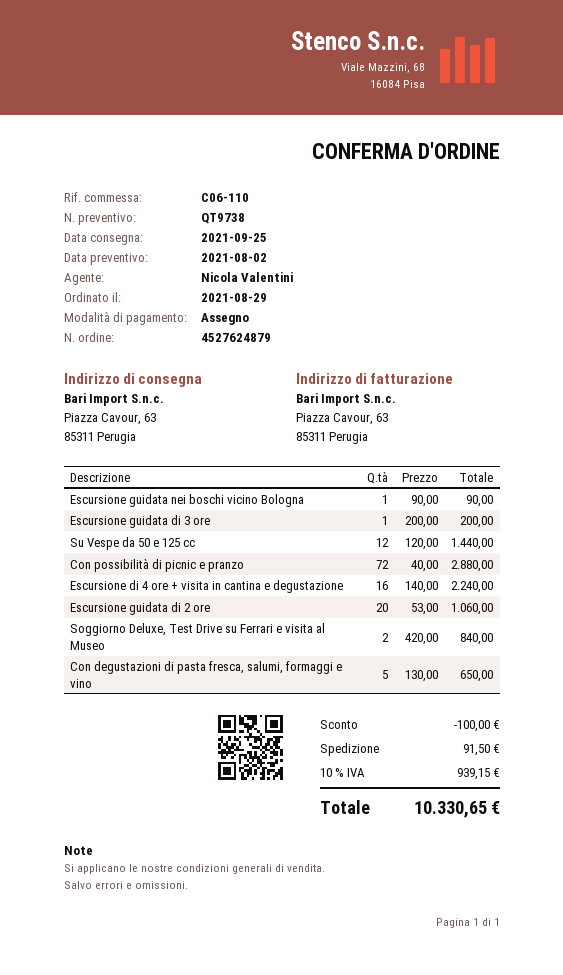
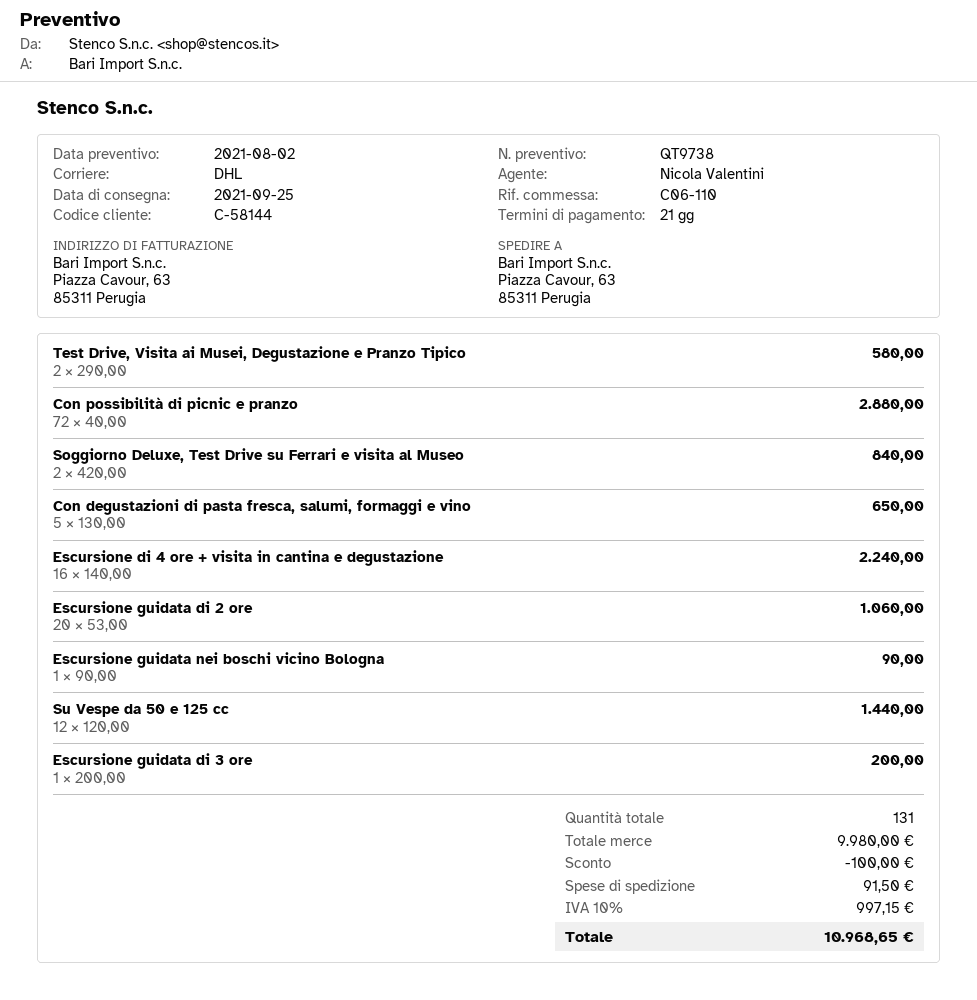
Test Drive, Visita ai Musei, Degustazione e Pranzo Tipico: none -> 2 x 290.00 = 580.00
tax: 10% = 939.15 -> 10% = 997.15
total: 10330.65 -> 10968.65

